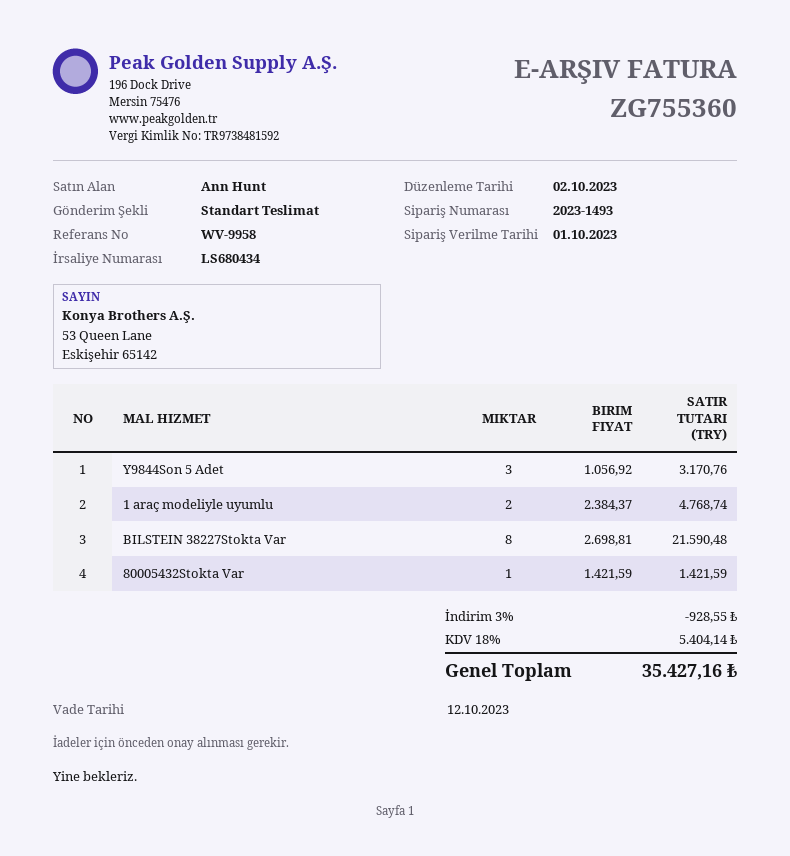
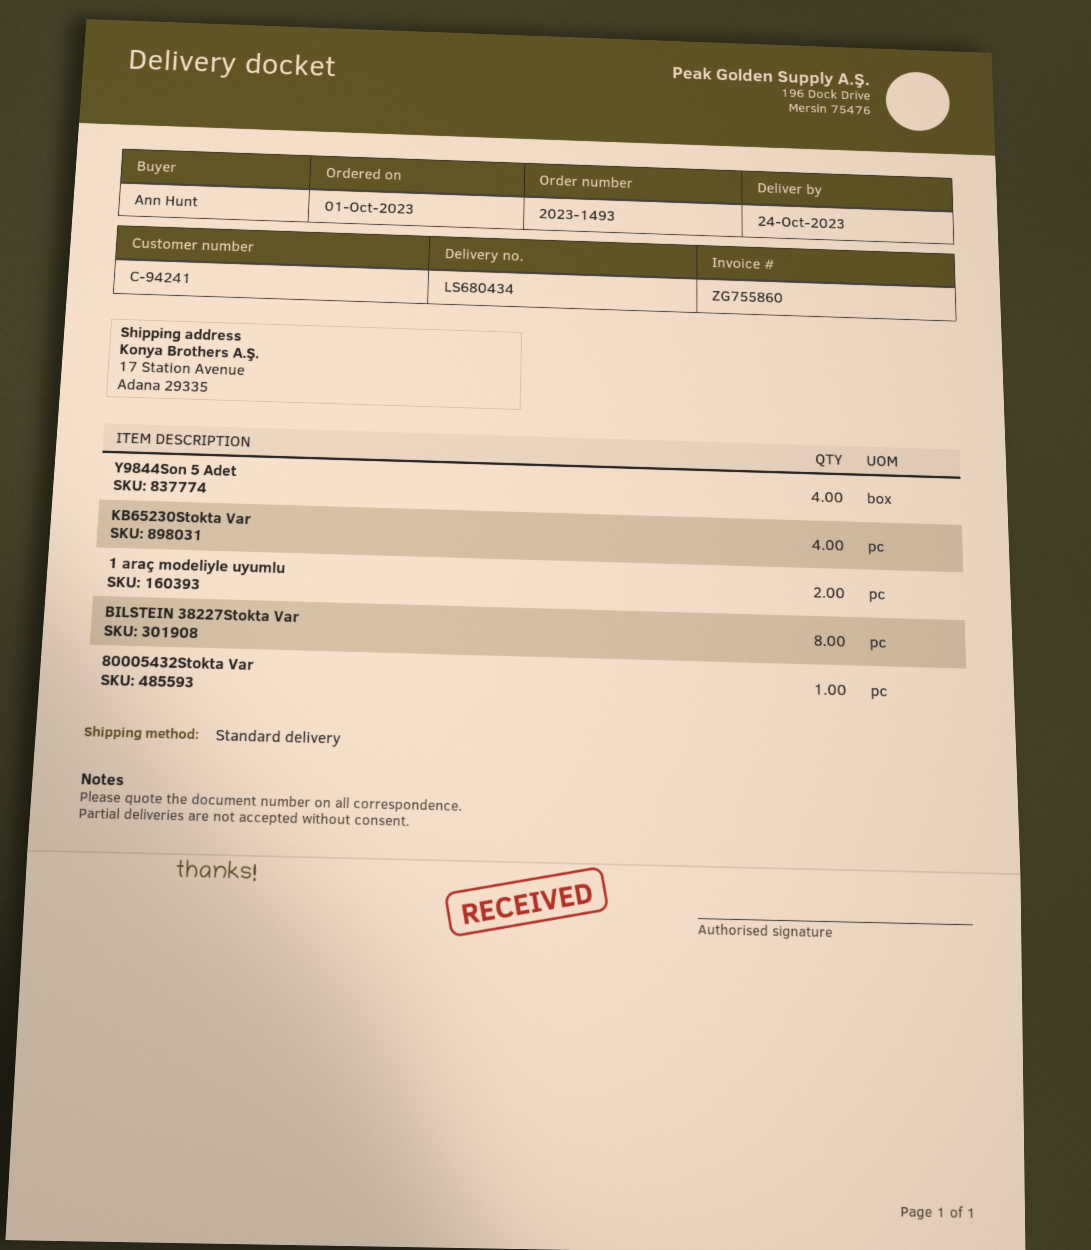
invoice number: ZG755360 -> ZG755860
Y9844Son 5 Adet: 3 -> 4
KB65230Stokta Var: none -> 4

